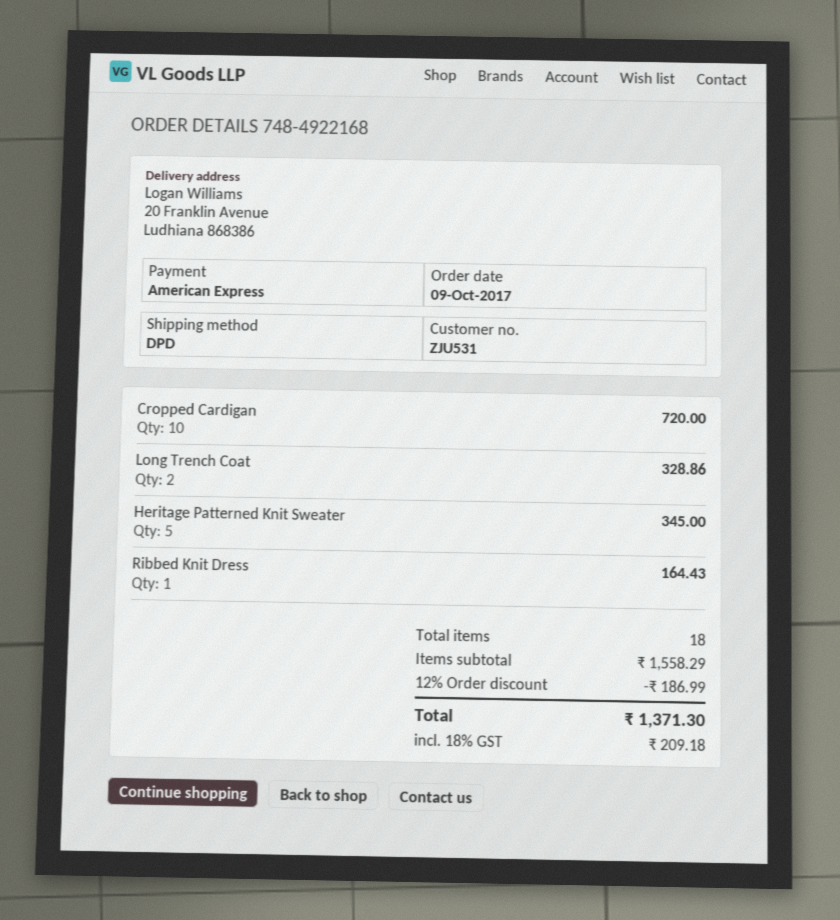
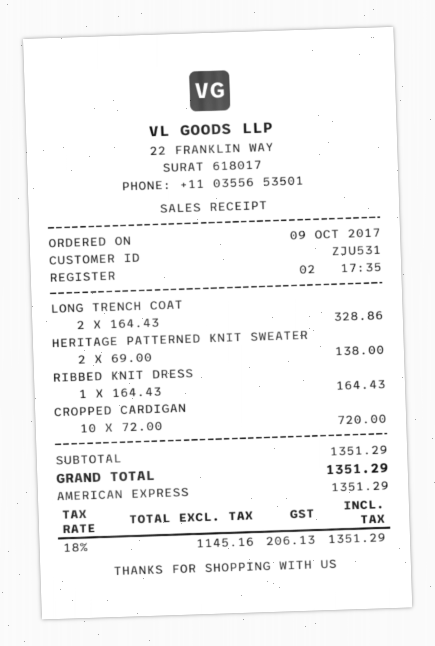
Heritage Patterned Knit Sweater: 5 for 345.00 -> 2 for 138.00
subtotal: 1558.29 -> 1351.29
discount: 12% = 186.99 -> none
tax: 18% = 209.18 -> 18% = 206.13
total: 1371.30 -> 1351.29

